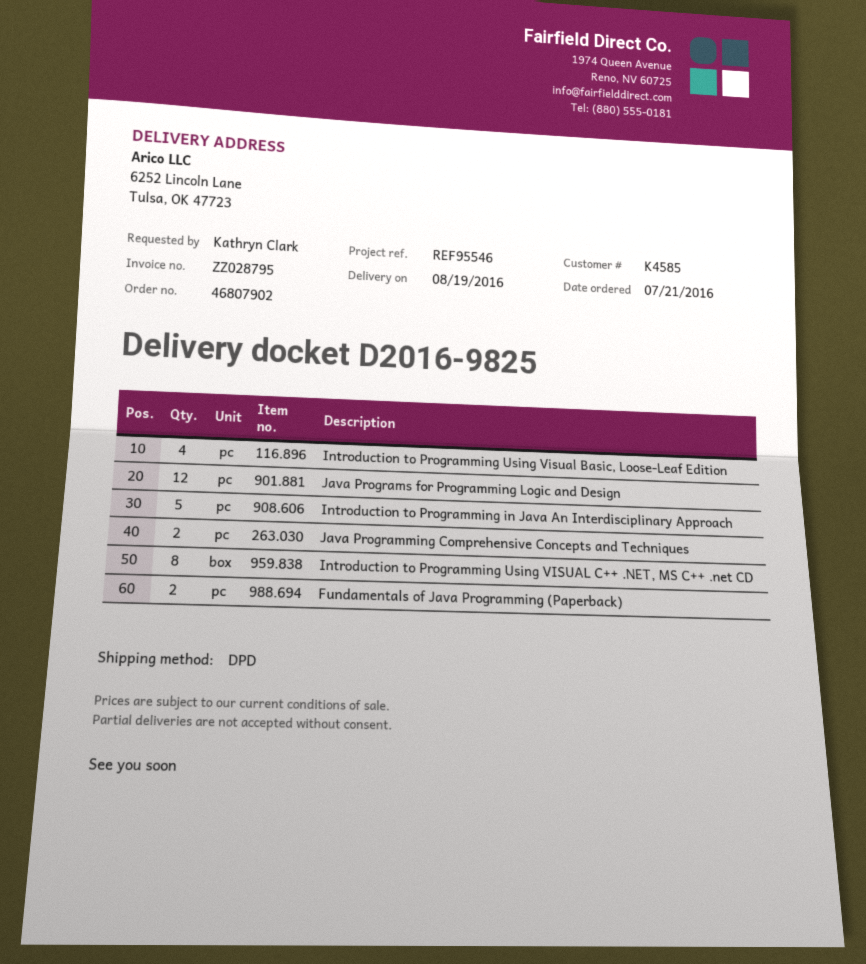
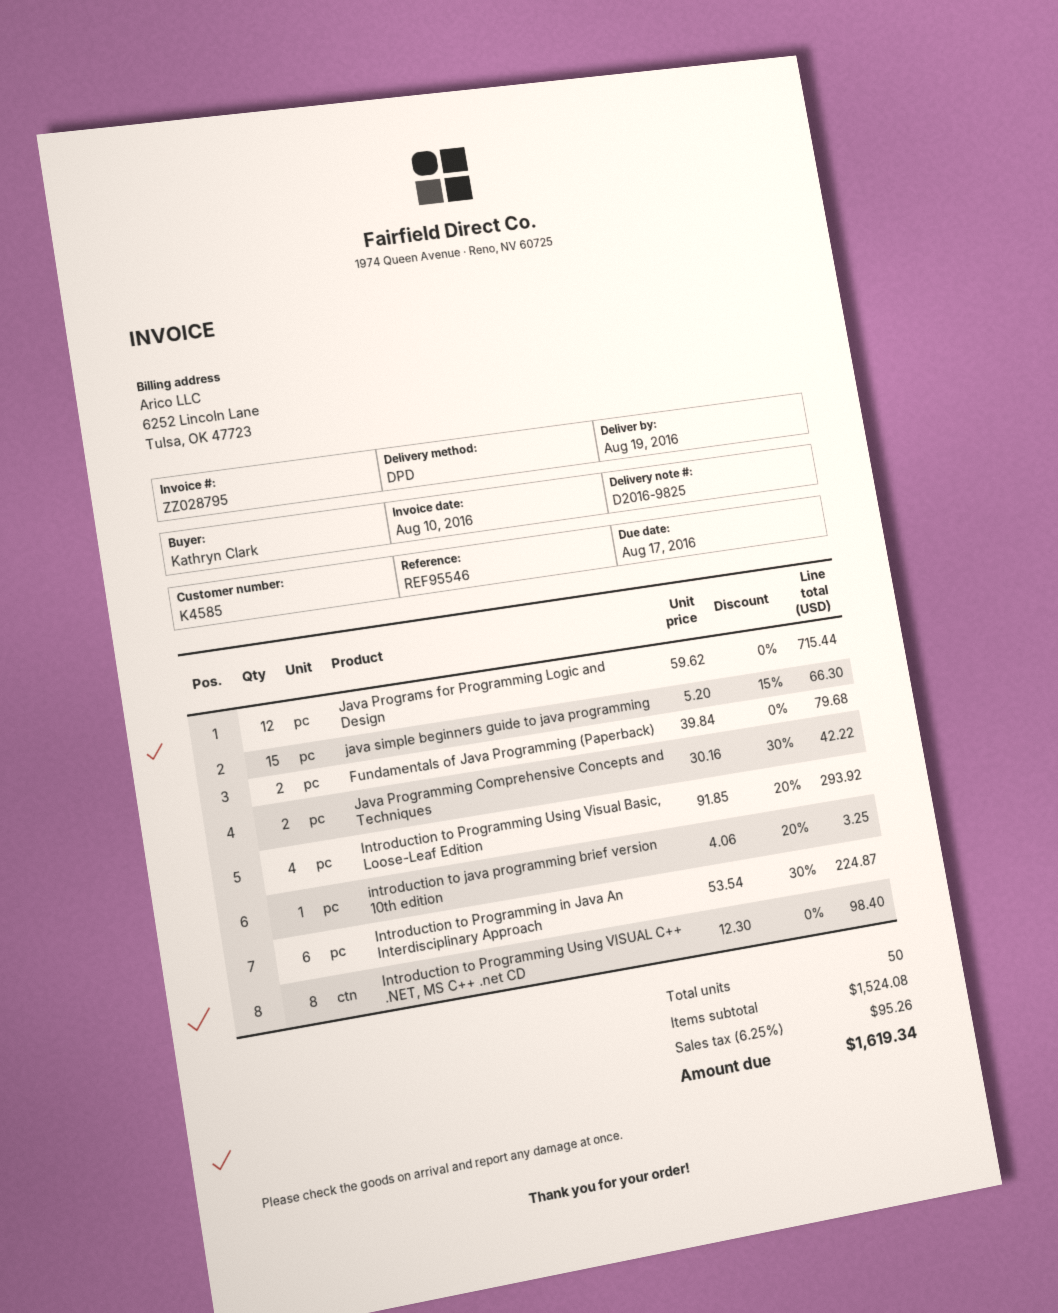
Introduction to Programming in Java An Interdisciplinary Approach: 5 -> 6
java simple beginners guide to java programming: none -> 15
introduction to java programming brief version 10th edition: none -> 1

